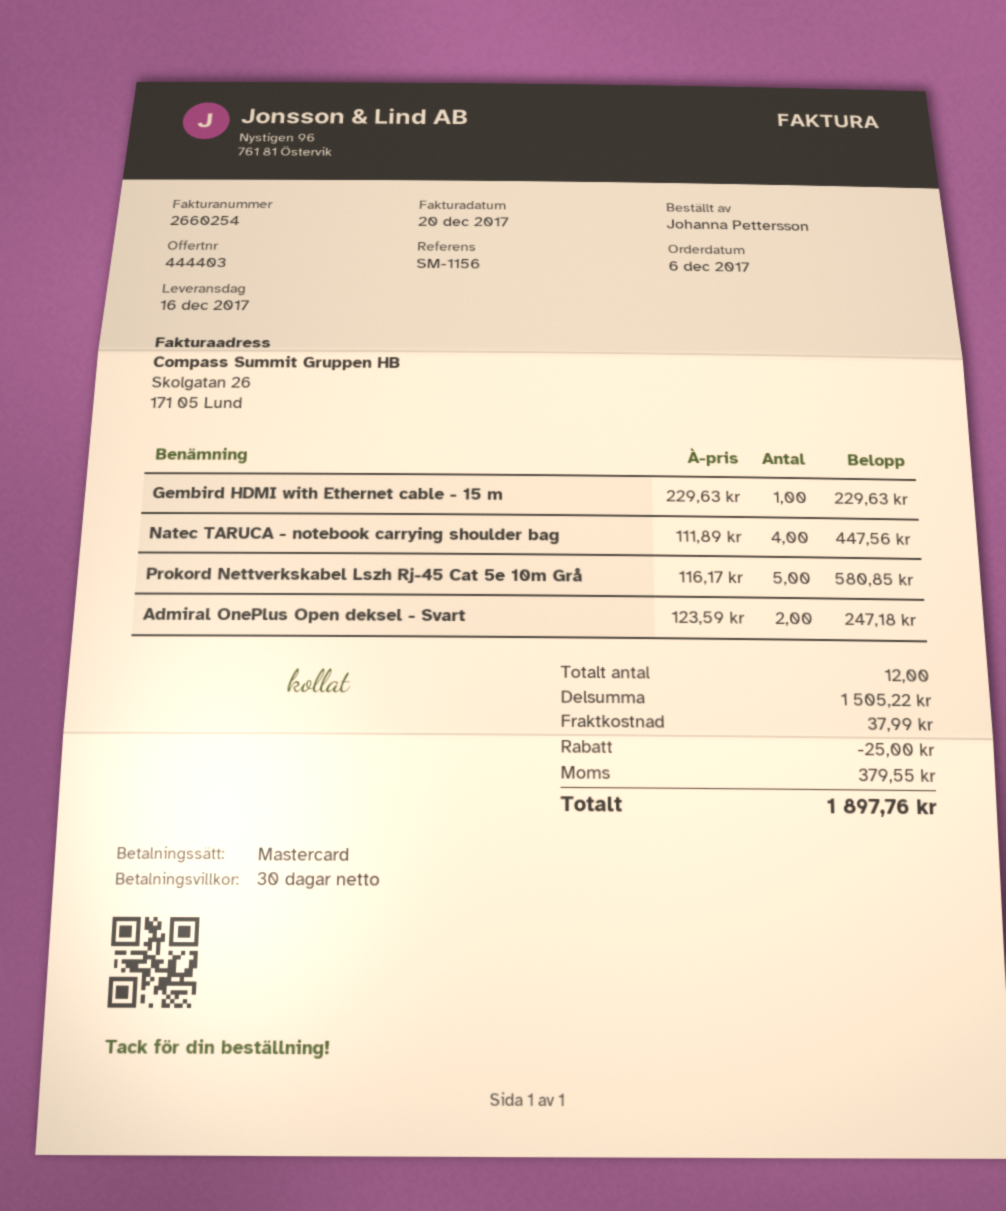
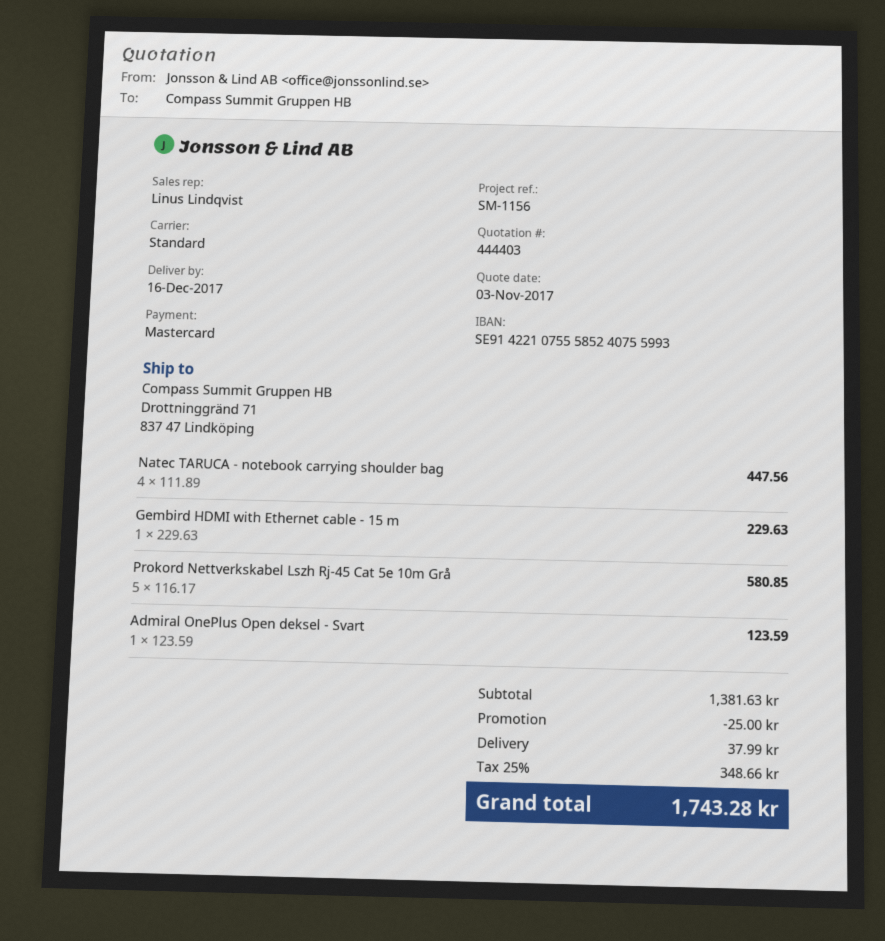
Admiral OnePlus Open deksel - Svart: 2 x 123.59 = 247.18 -> 1 x 123.59 = 123.59
subtotal: 1505.22 -> 1381.63
tax: 379.55 -> 348.66
total: 1897.76 -> 1743.28

